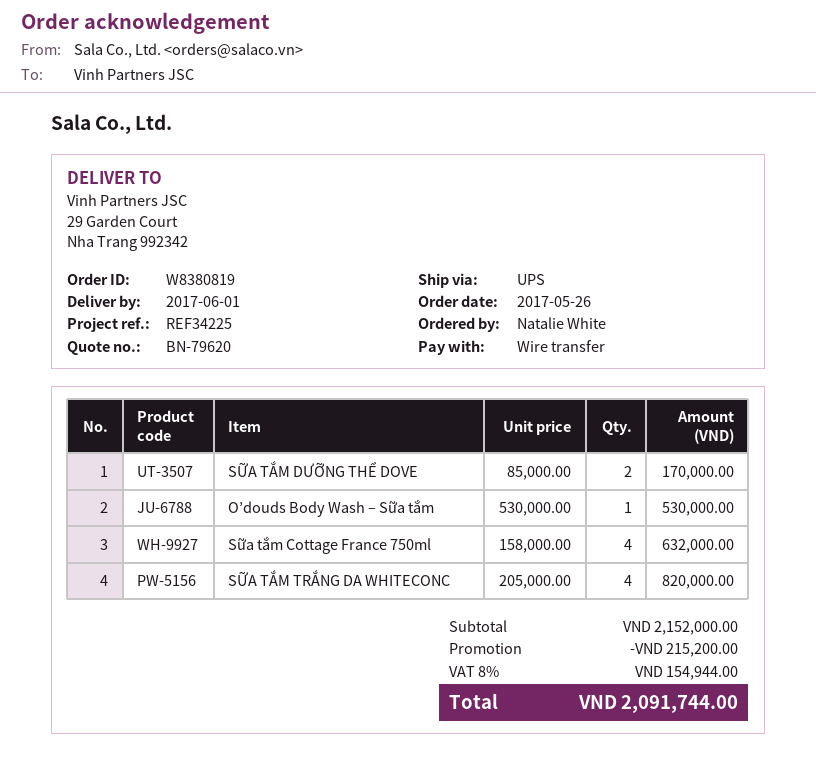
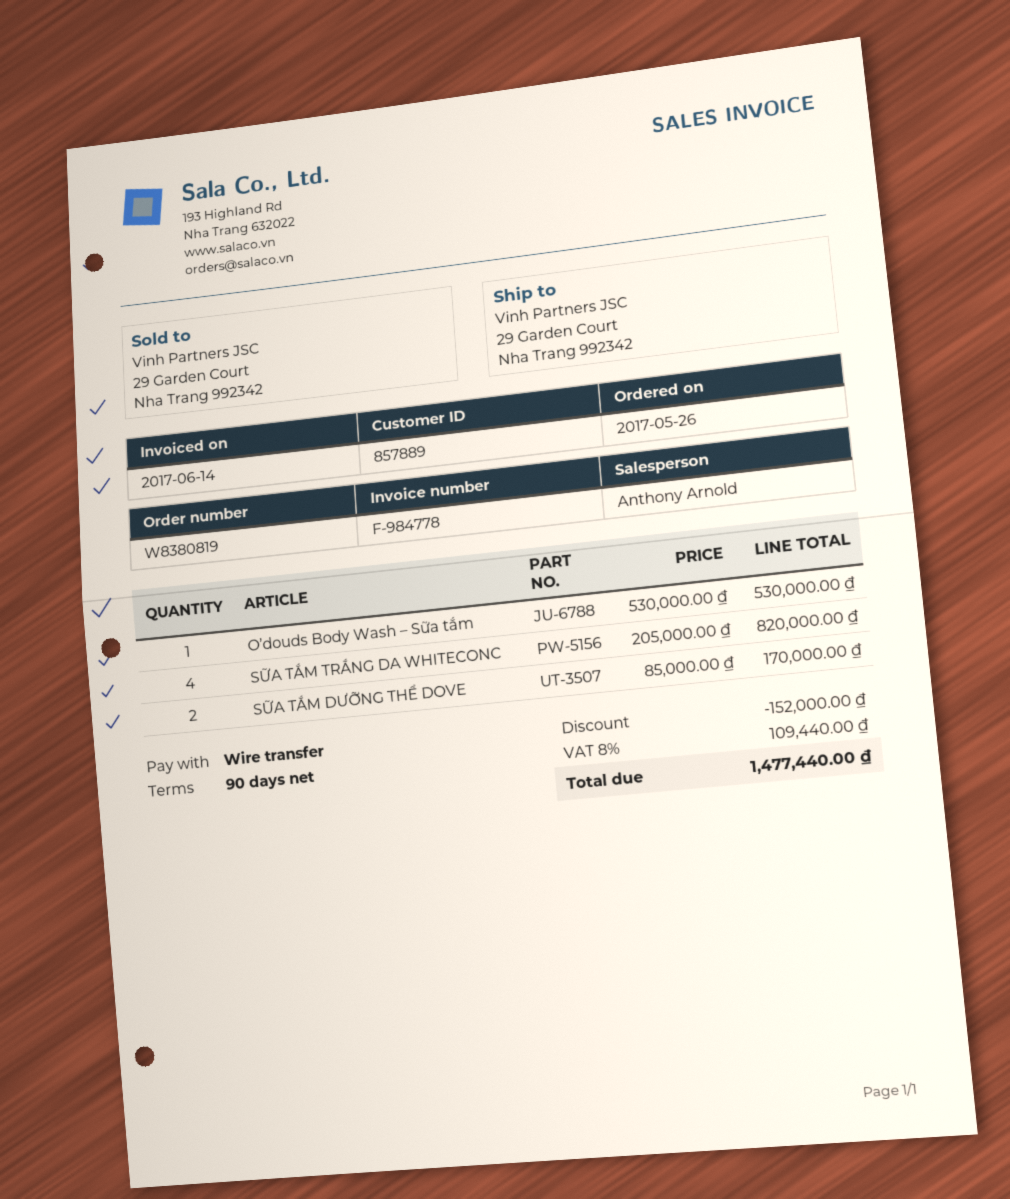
Sữa tắm Cottage France 750ml: 4 x 158000.00 = 632000.00 -> none
discount: 215200.00 -> 152000.00
tax: 8% = 154944.00 -> 8% = 109440.00
total: 2091744.00 -> 1477440.00

